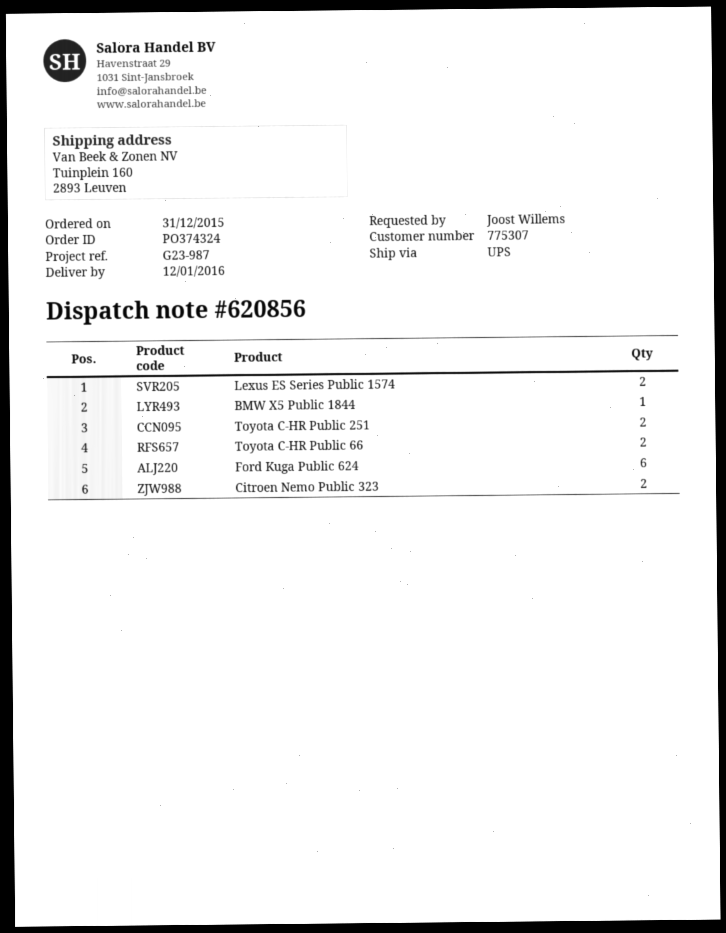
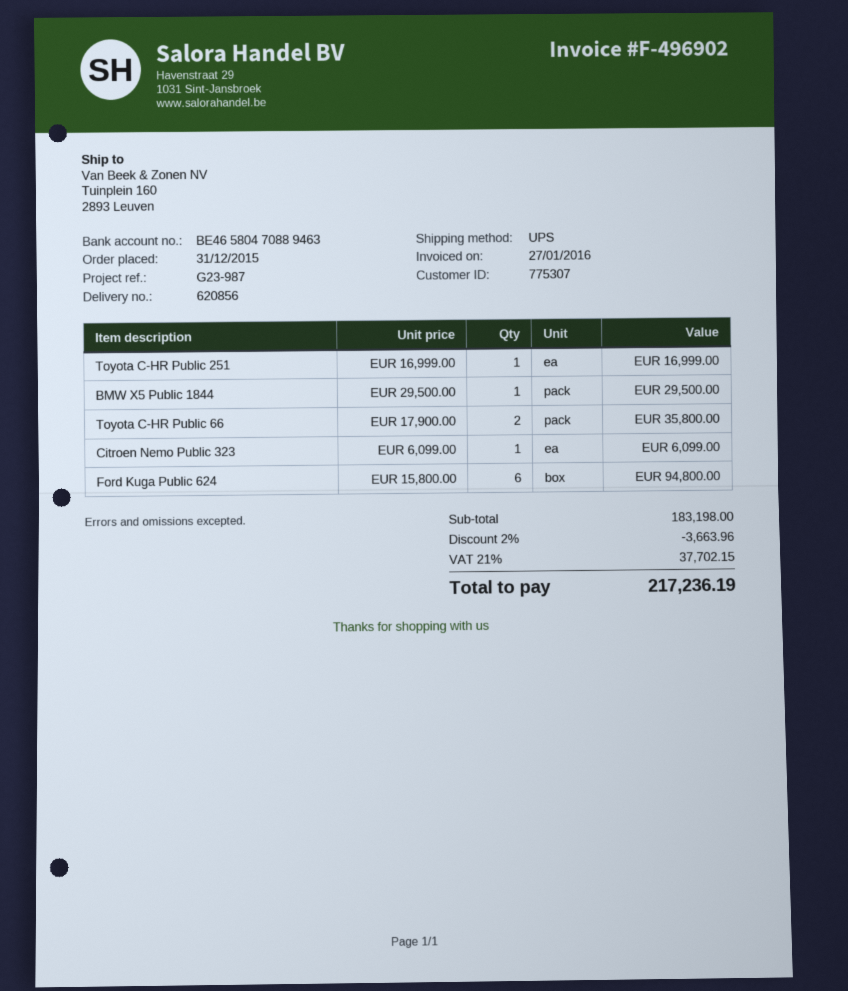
Lexus ES Series Public 1574: 2 -> none
Toyota C-HR Public 251: 2 -> 1
Citroen Nemo Public 323: 2 -> 1

